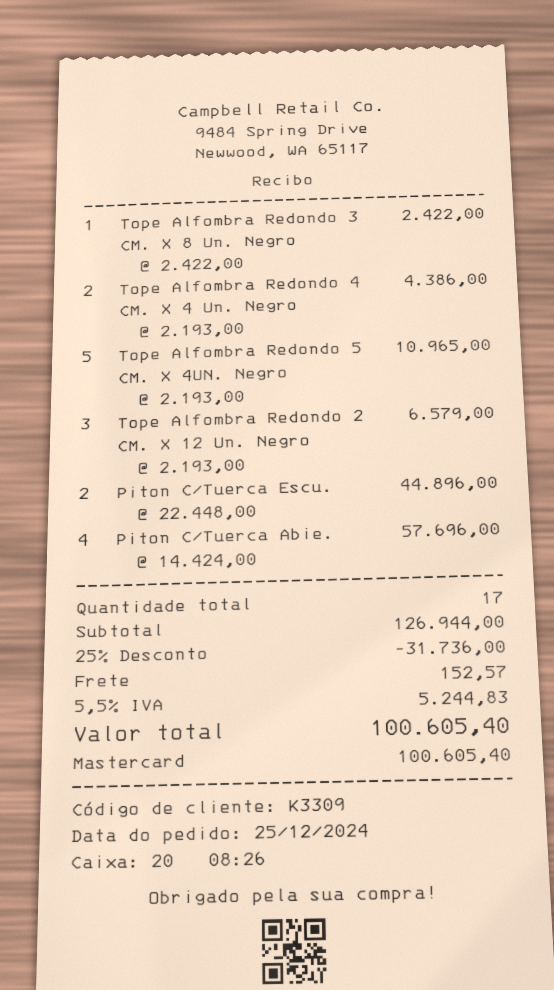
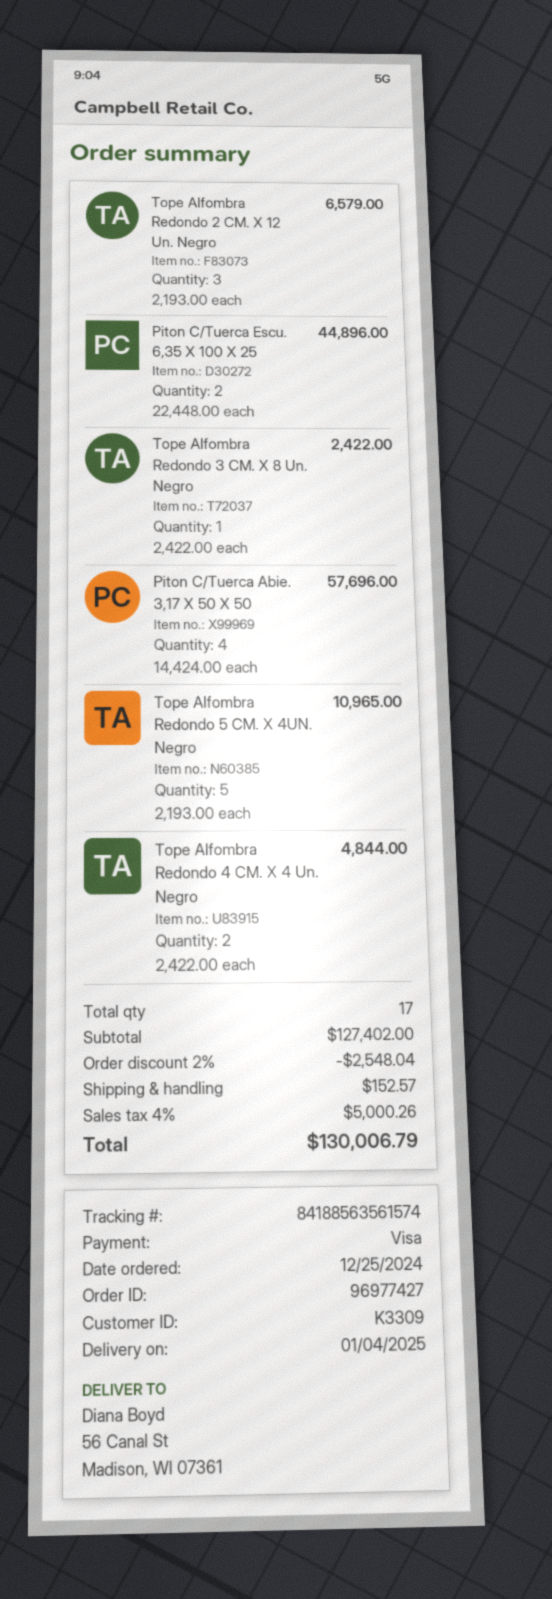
payment method: Mastercard -> Visa
Tope Alfombra Redondo 4 CM. X 4 Un. Negro: 2 x 2193.00 = 4386.00 -> 2 x 2422.00 = 4844.00
subtotal: 126944.00 -> 127402.00
discount: 25% = 31736.00 -> 2% = 2548.04
tax: 5.5% = 5244.83 -> 4% = 5000.26
total: 100605.40 -> 130006.79

